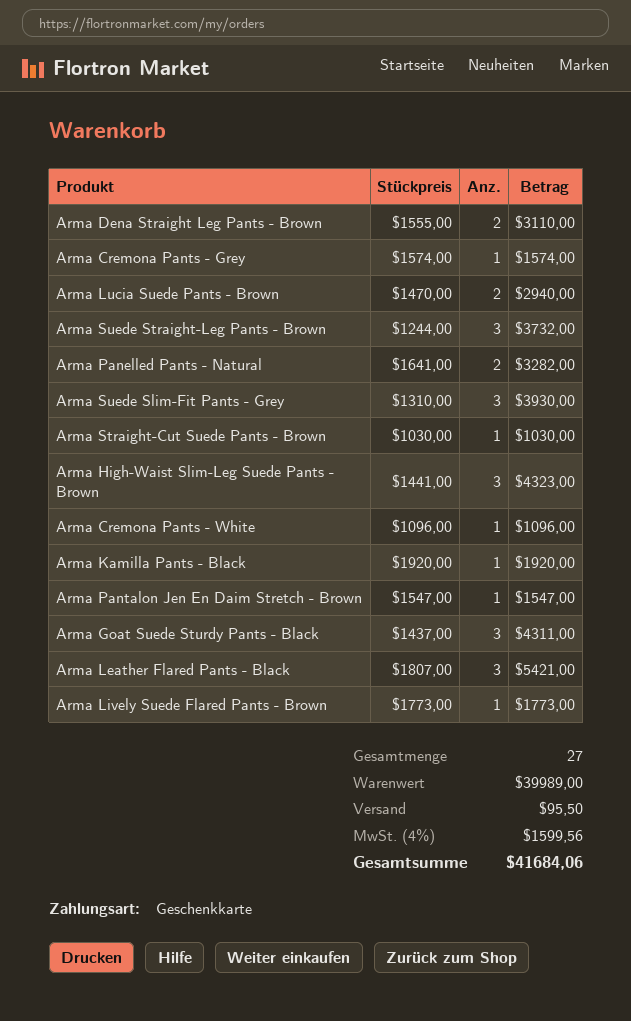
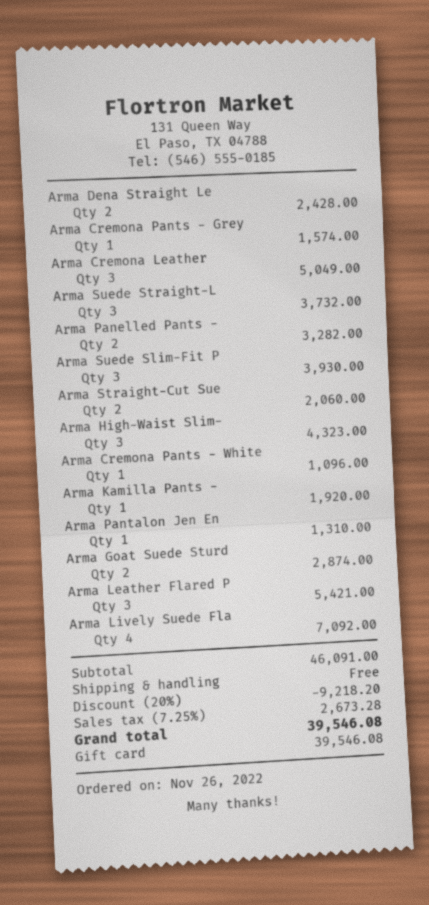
Arma Dena Straight Leg Pants - Brown: 2 for 3110.00 -> 2 for 2428.00
Arma Lucia Suede Pants - Brown: 2 for 2940.00 -> none
Arma Straight-Cut Suede Pants - Brown: 1 for 1030.00 -> 2 for 2060.00
Arma Pantalon Jen En Daim Stretch - Brown: 1 for 1547.00 -> 1 for 1310.00
Arma Goat Suede Sturdy Pants - Black: 3 for 4311.00 -> 2 for 2874.00
Arma Lively Suede Flared Pants - Brown: 1 for 1773.00 -> 4 for 7092.00
Arma Cremona Leather: none -> 3 for 5049.00
subtotal: 39989.00 -> 46091.00
discount: none -> 20% = 9218.20
shipping: 95.50 -> 0.00
tax: 4% = 1599.56 -> 7.25% = 2673.28
total: 41684.06 -> 39546.08

